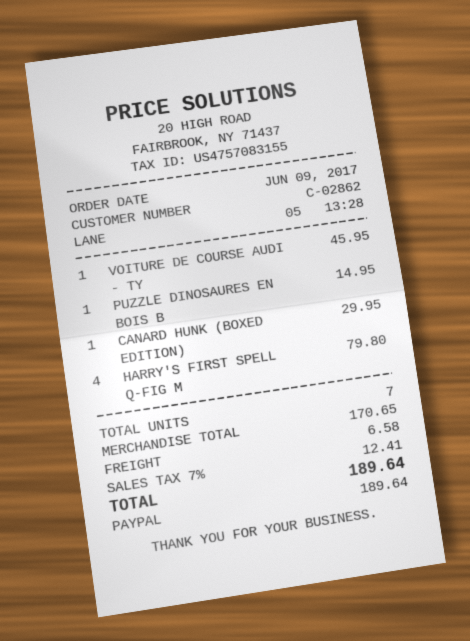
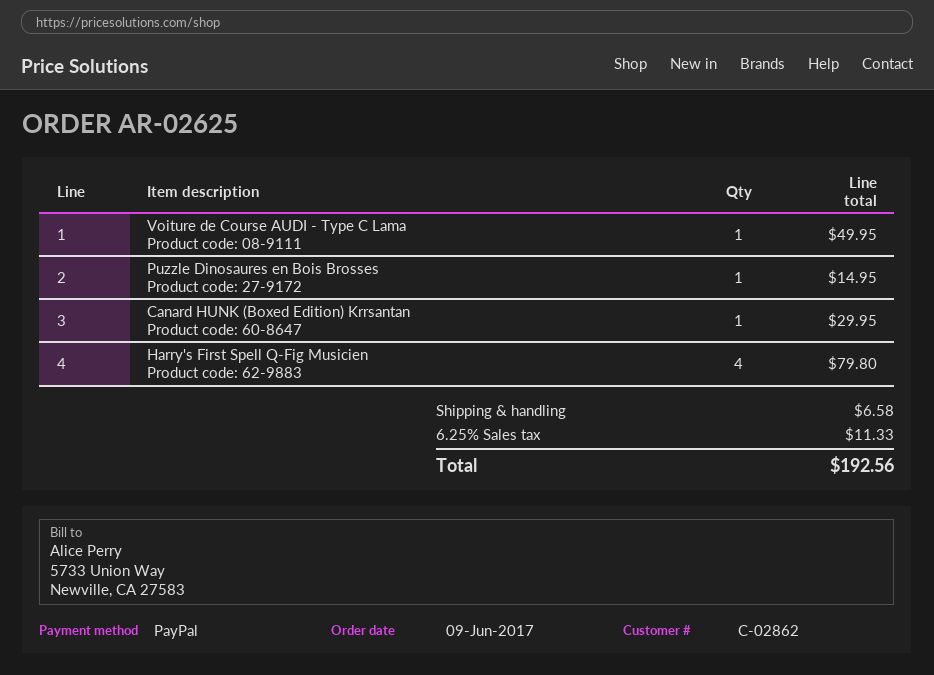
VOITURE DE COURSE AUDI - TY: 1 for 45.95 -> 1 for 49.95
tax: 7% = 12.41 -> 6.25% = 11.33
total: 189.64 -> 192.56

